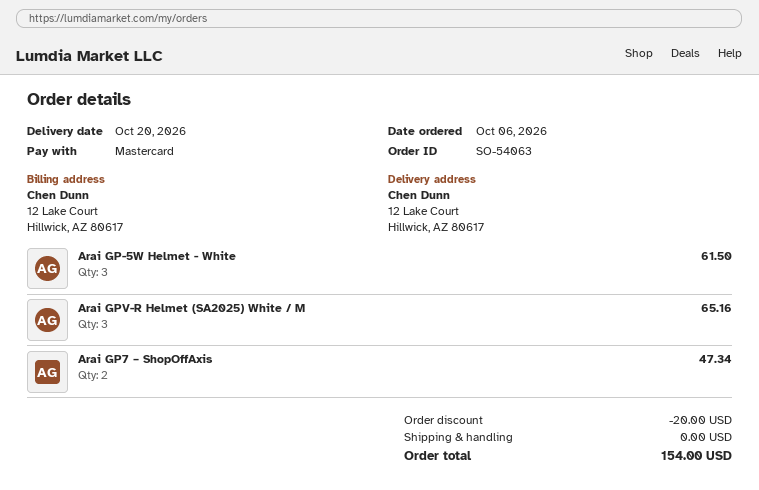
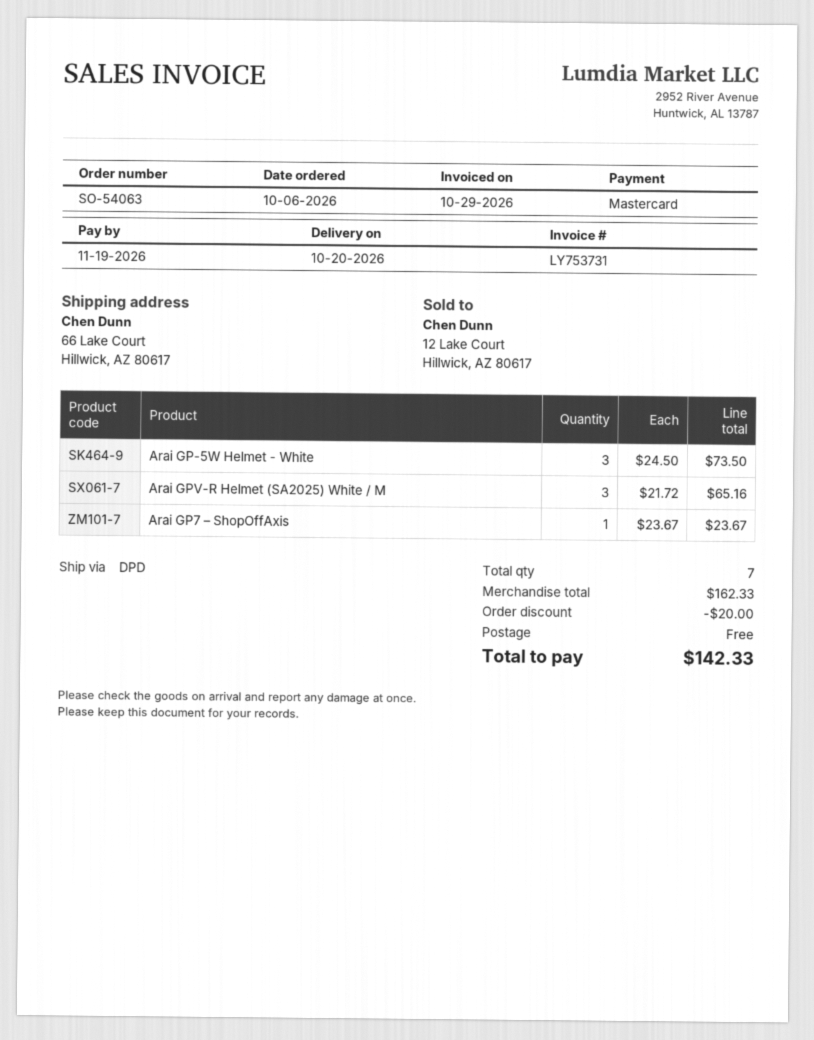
ship to: 12 Lake Court, Hillwick, AZ 80617 -> 66 Lake Court, Hillwick, AZ 80617
Arai GP-5W Helmet - White: 3 for 61.50 -> 3 for 73.50
Arai GP7 – ShopOffAxis: 2 for 47.34 -> 1 for 23.67
total: 154.00 -> 142.33

